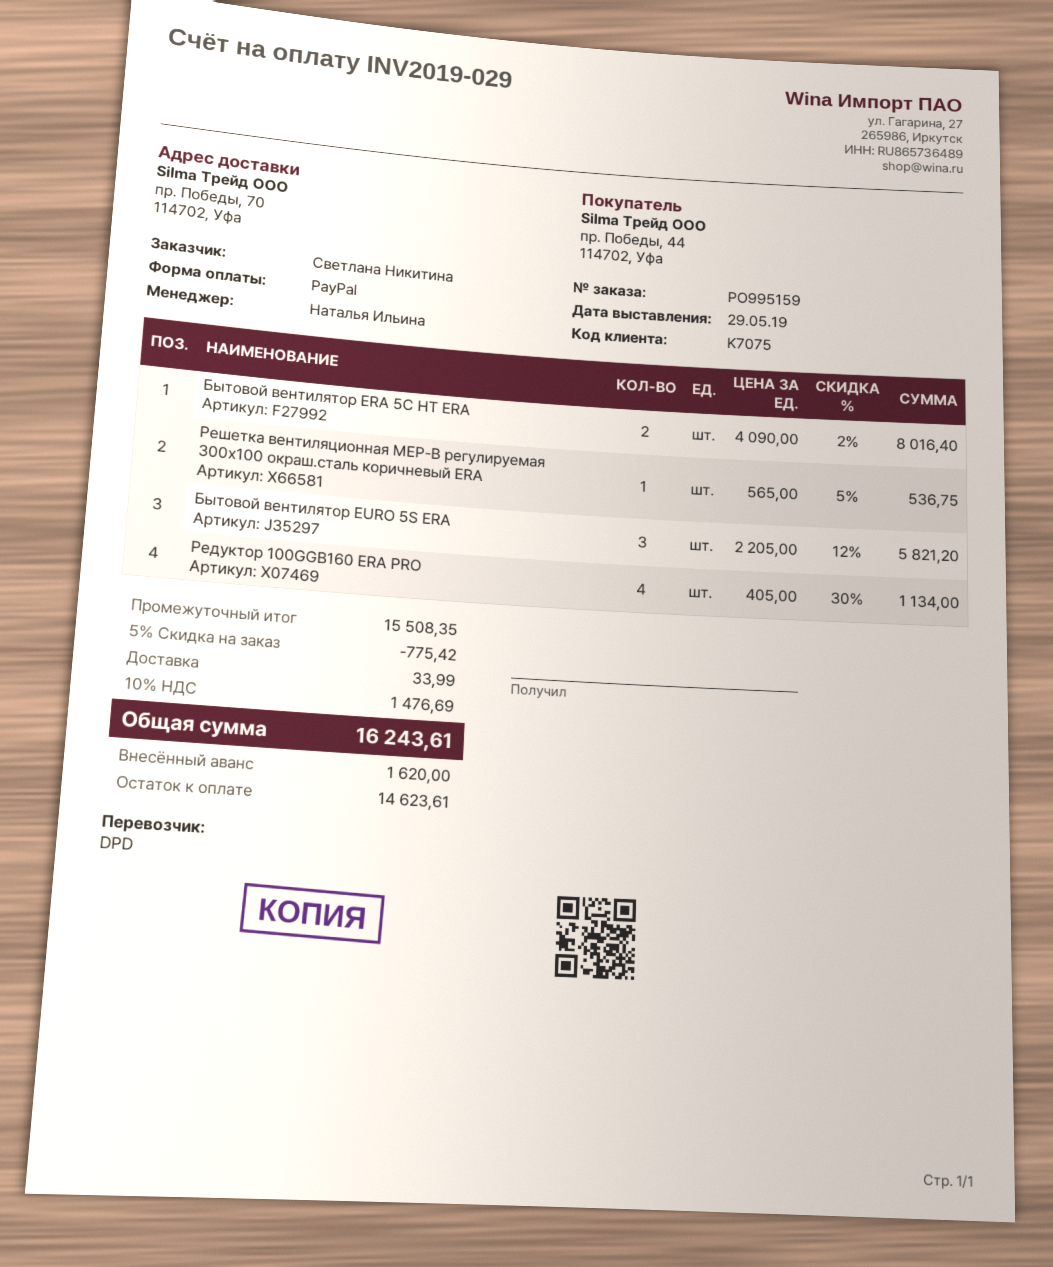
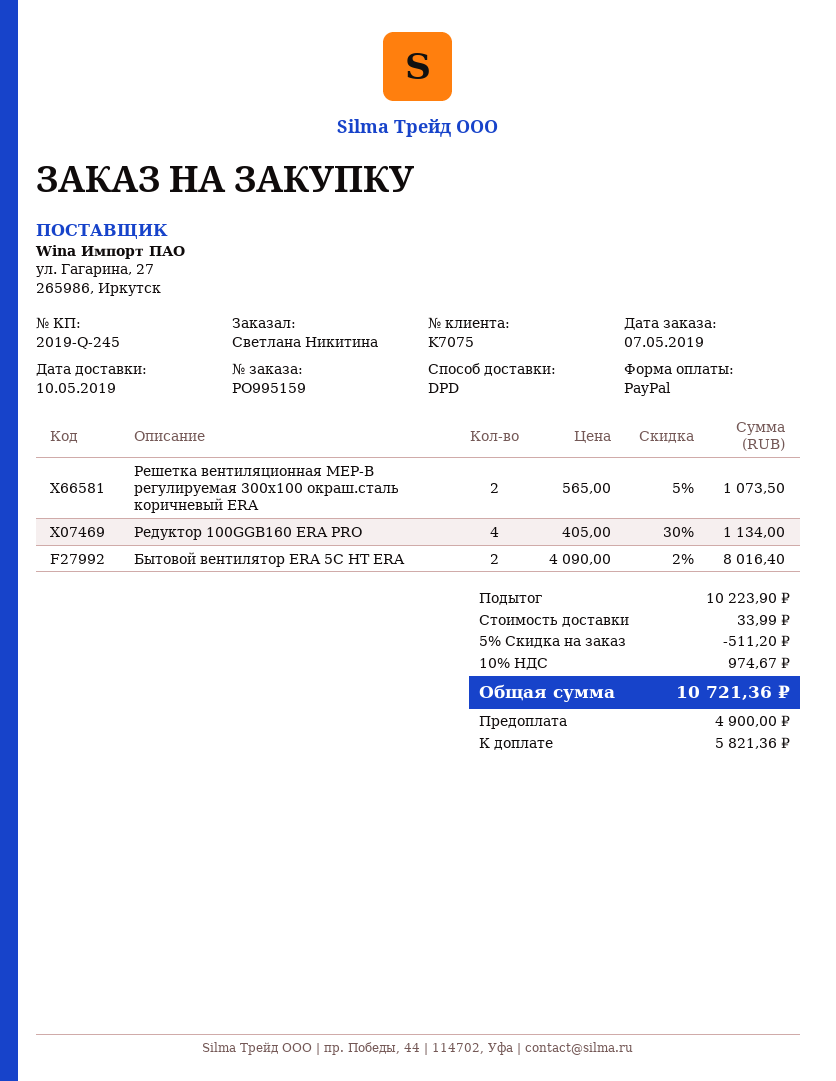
Решетка вентиляционная МЕР-В регулируемая 300х100 окраш.сталь коричневый ERA: 1 x 565.00 - 5% = 536.75 -> 2 x 565.00 - 5% = 1073.50
Бытовой вентилятор EURO 5S ERA: 3 x 2205.00 - 12% = 5821.20 -> none
subtotal: 15508.35 -> 10223.90
discount: 5% = 775.42 -> 5% = 511.20
tax: 10% = 1476.69 -> 10% = 974.67
total: 16243.61 -> 10721.36
deposit: 1620.00 -> 4900.00
balance: 14623.61 -> 5821.36

